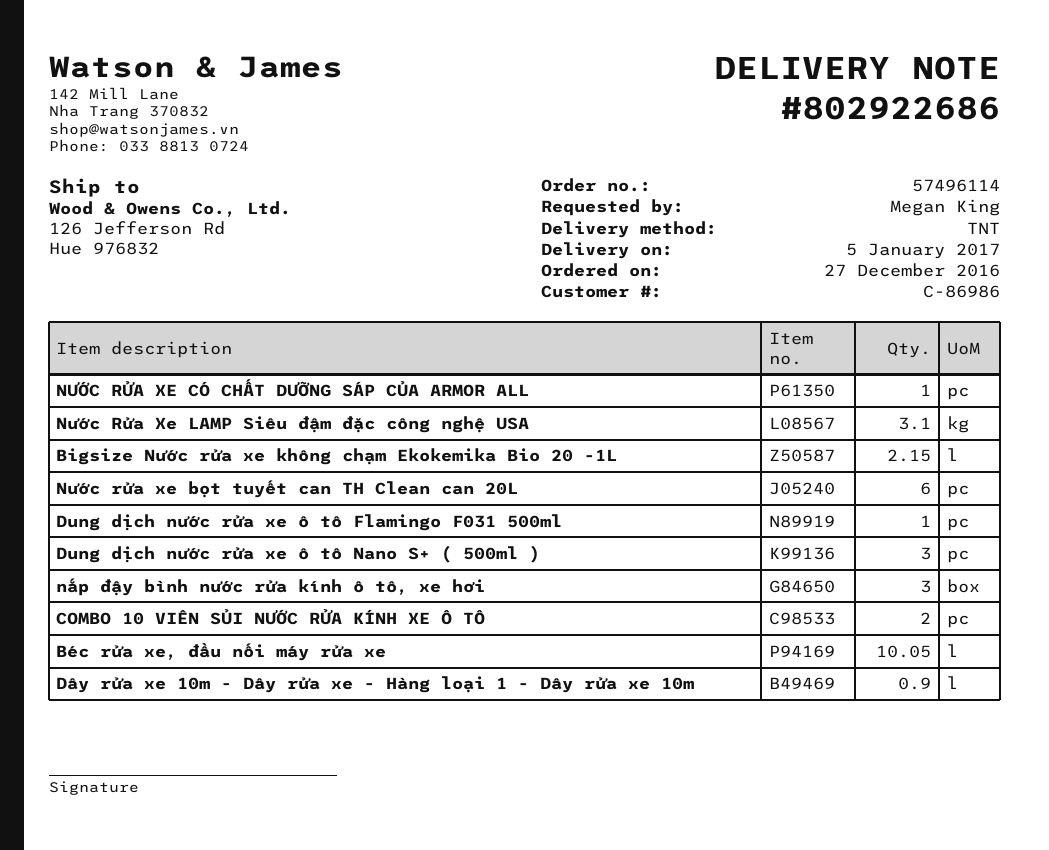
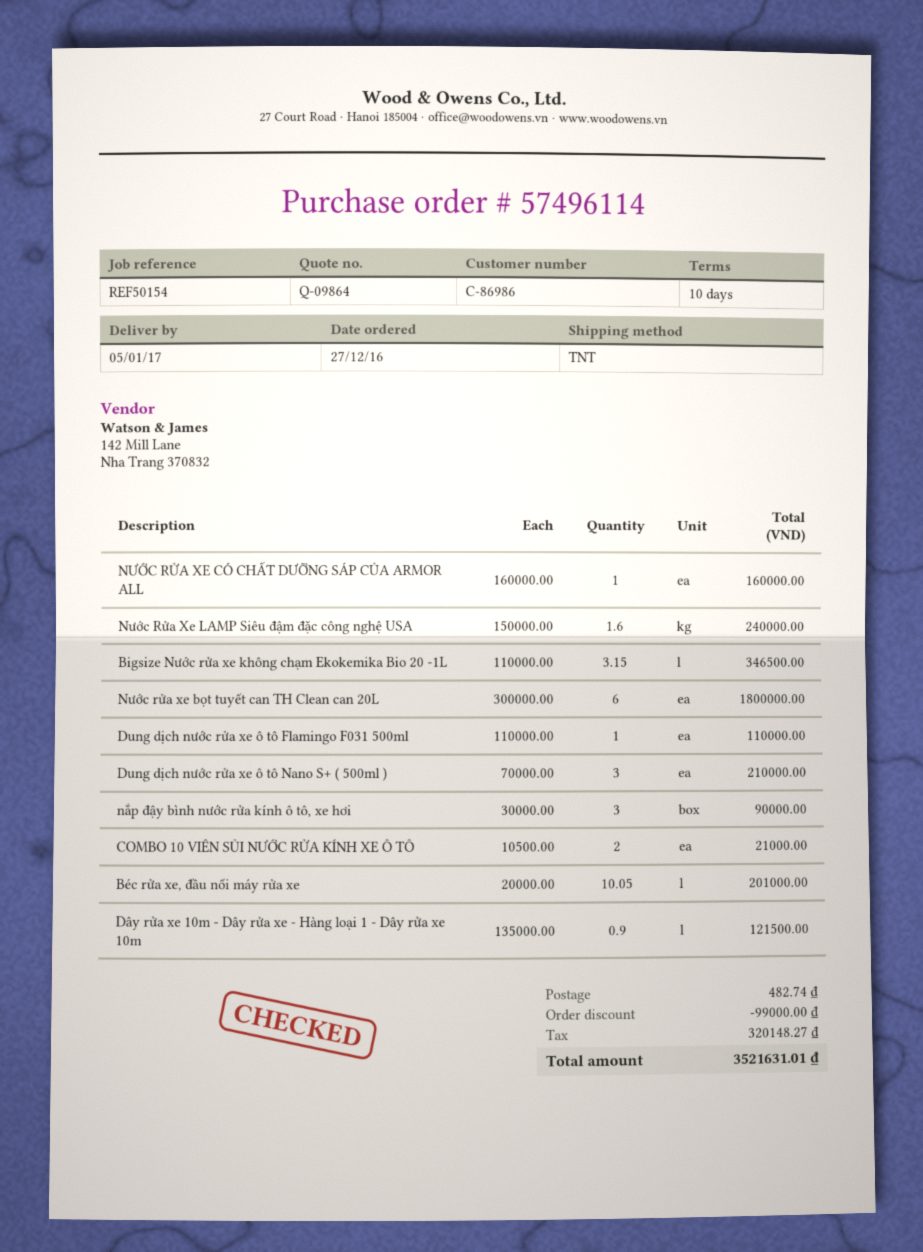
Nước Rửa Xe LAMP Siêu đậm đặc công nghệ USA: 3.1 -> 1.6
Bigsize Nước rửa xe không chạm Ekokemika Bio 20 -1L: 2.15 -> 3.15

